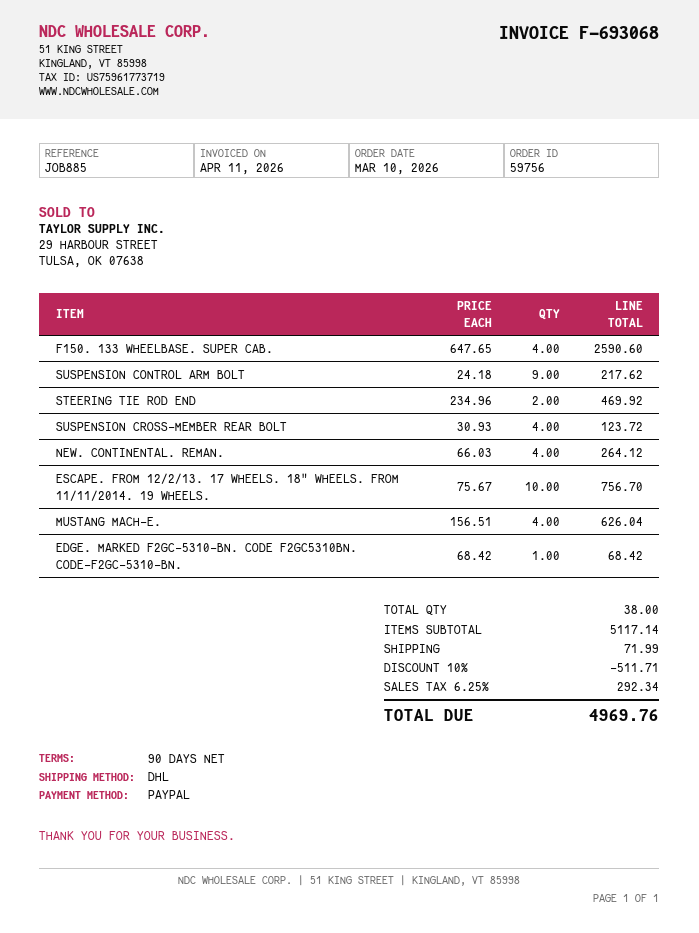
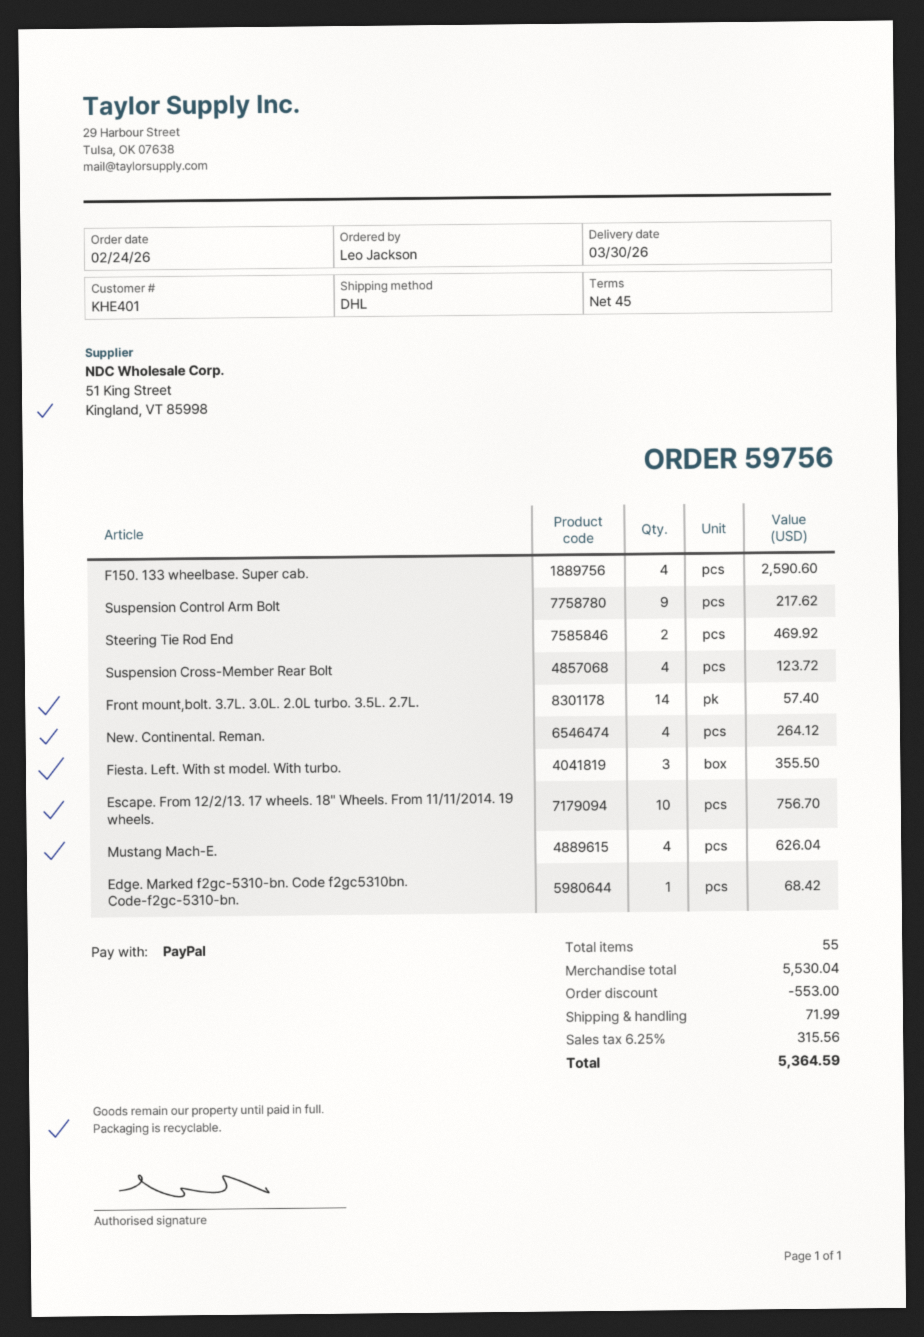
order date: 2026-03-10 -> 2026-02-24
payment terms: 90 days -> 45 days
Front mount,bolt. 3.7L. 3.0L. 2.0L turbo. 3.5L. 2.7L.: none -> 14 for 57.40
Fiesta. Left. With st model. With turbo.: none -> 3 for 355.50
total quantity: 38 -> 55
subtotal: 5117.14 -> 5530.04
discount: 511.71 -> 553.00
tax: 6.25% = 292.34 -> 6.25% = 315.56
total: 4969.76 -> 5364.59

